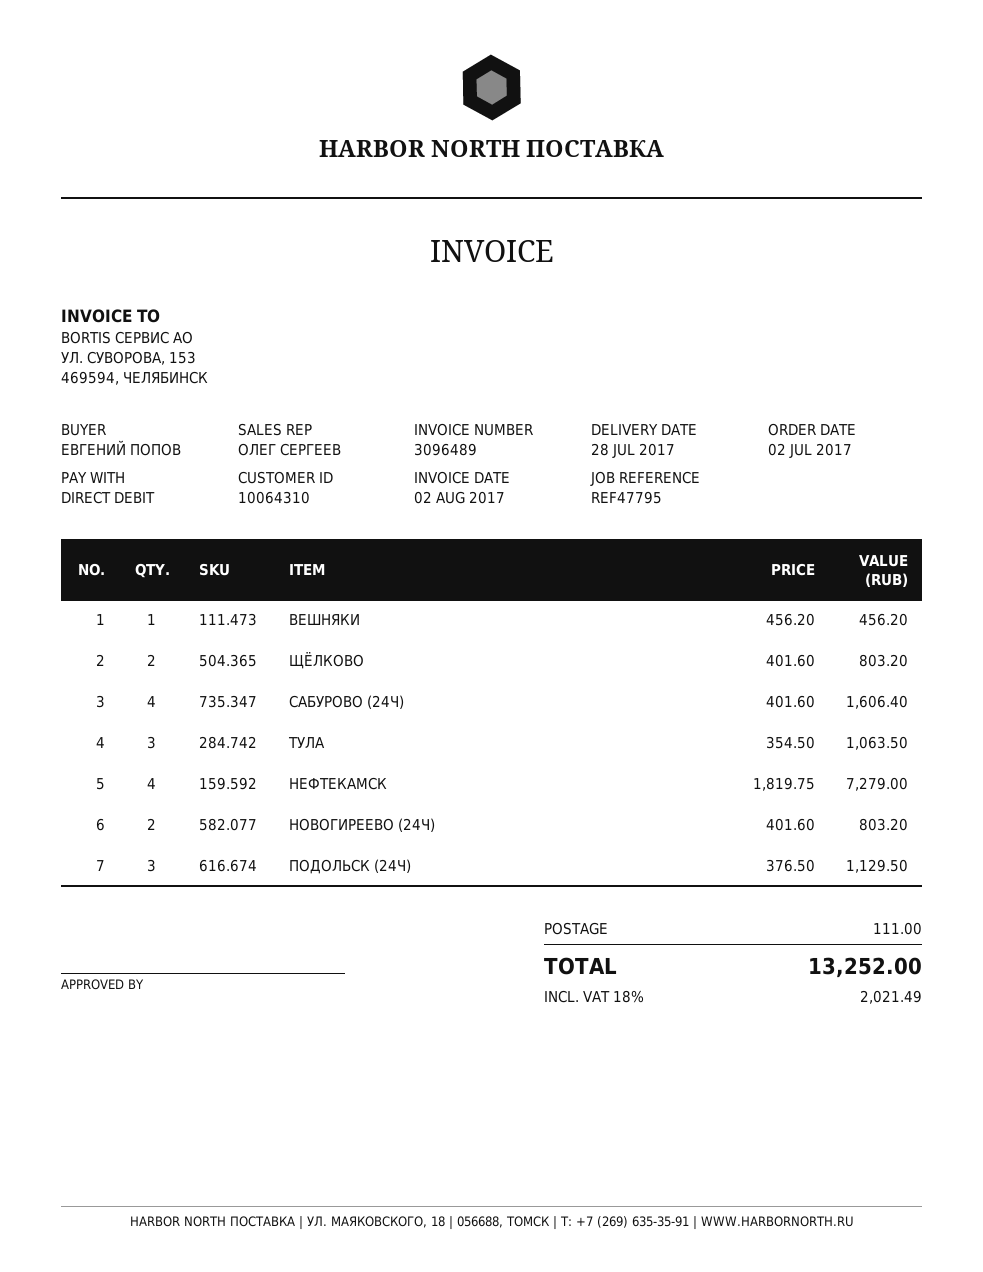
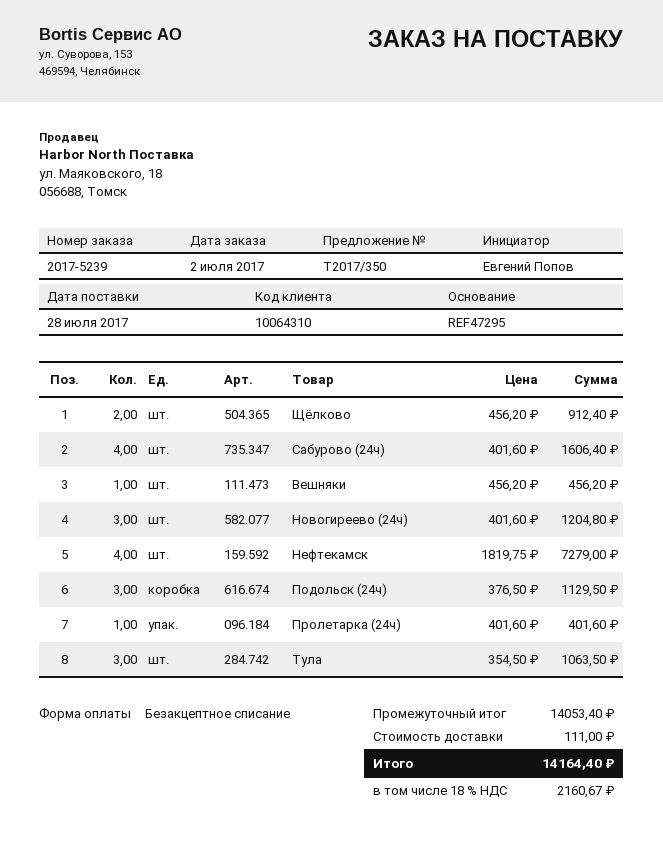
reference: REF47795 -> REF47295
ЩЁЛКОВО: 2 x 401.60 = 803.20 -> 2 x 456.20 = 912.40
НОВОГИРЕЕВО (24Ч): 2 x 401.60 = 803.20 -> 3 x 401.60 = 1204.80
Пролетарка (24ч): none -> 1 x 401.60 = 401.60
tax: 18% = 2021.49 -> 18% = 2160.67
total: 13252.00 -> 14164.40

